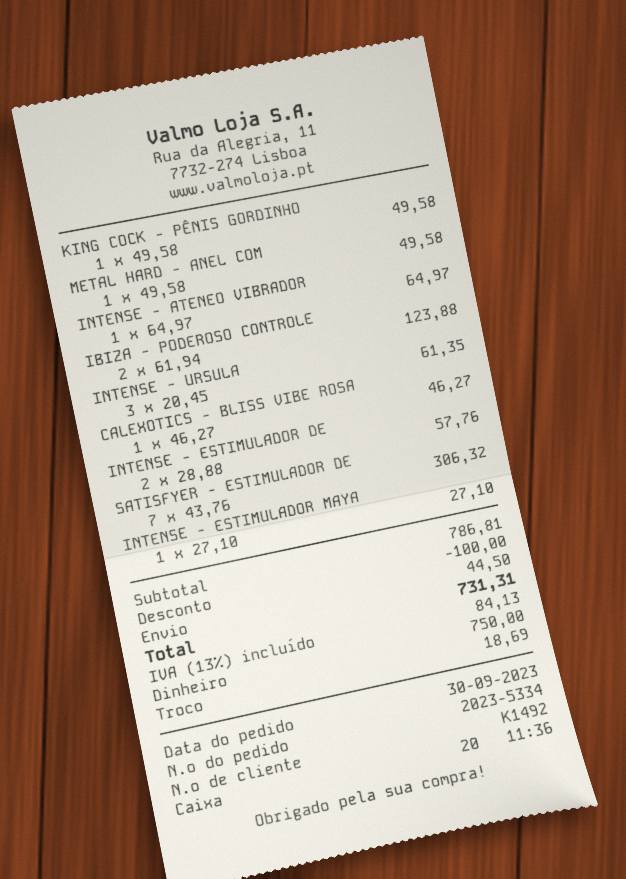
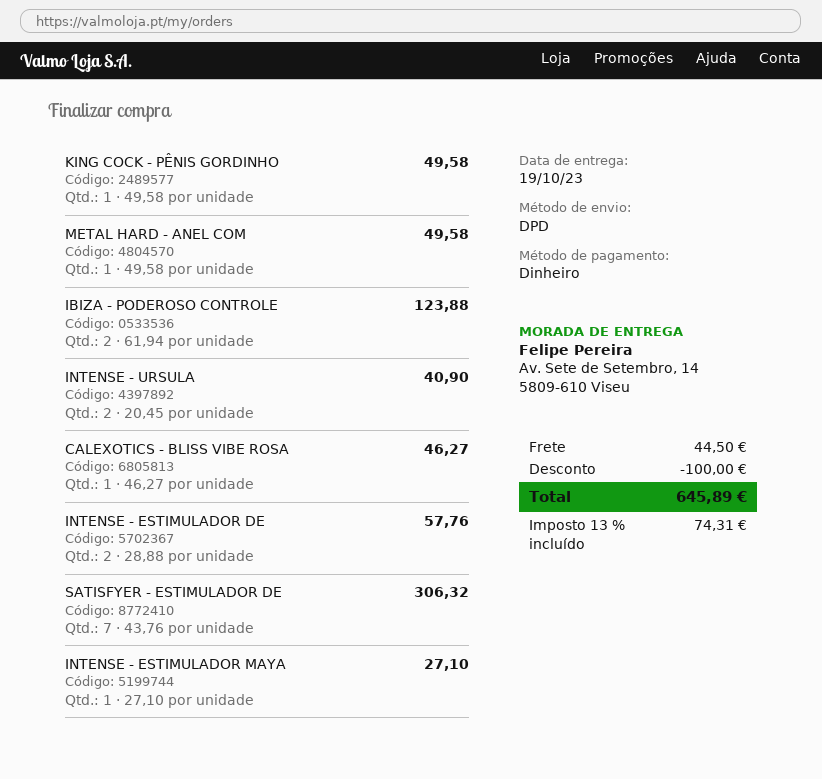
INTENSE - ATENEO VIBRADOR: 1 x 64.97 = 64.97 -> none
INTENSE - URSULA: 3 x 20.45 = 61.35 -> 2 x 20.45 = 40.90
tax: 13% = 84.13 -> 13% = 74.31
total: 731.31 -> 645.89

